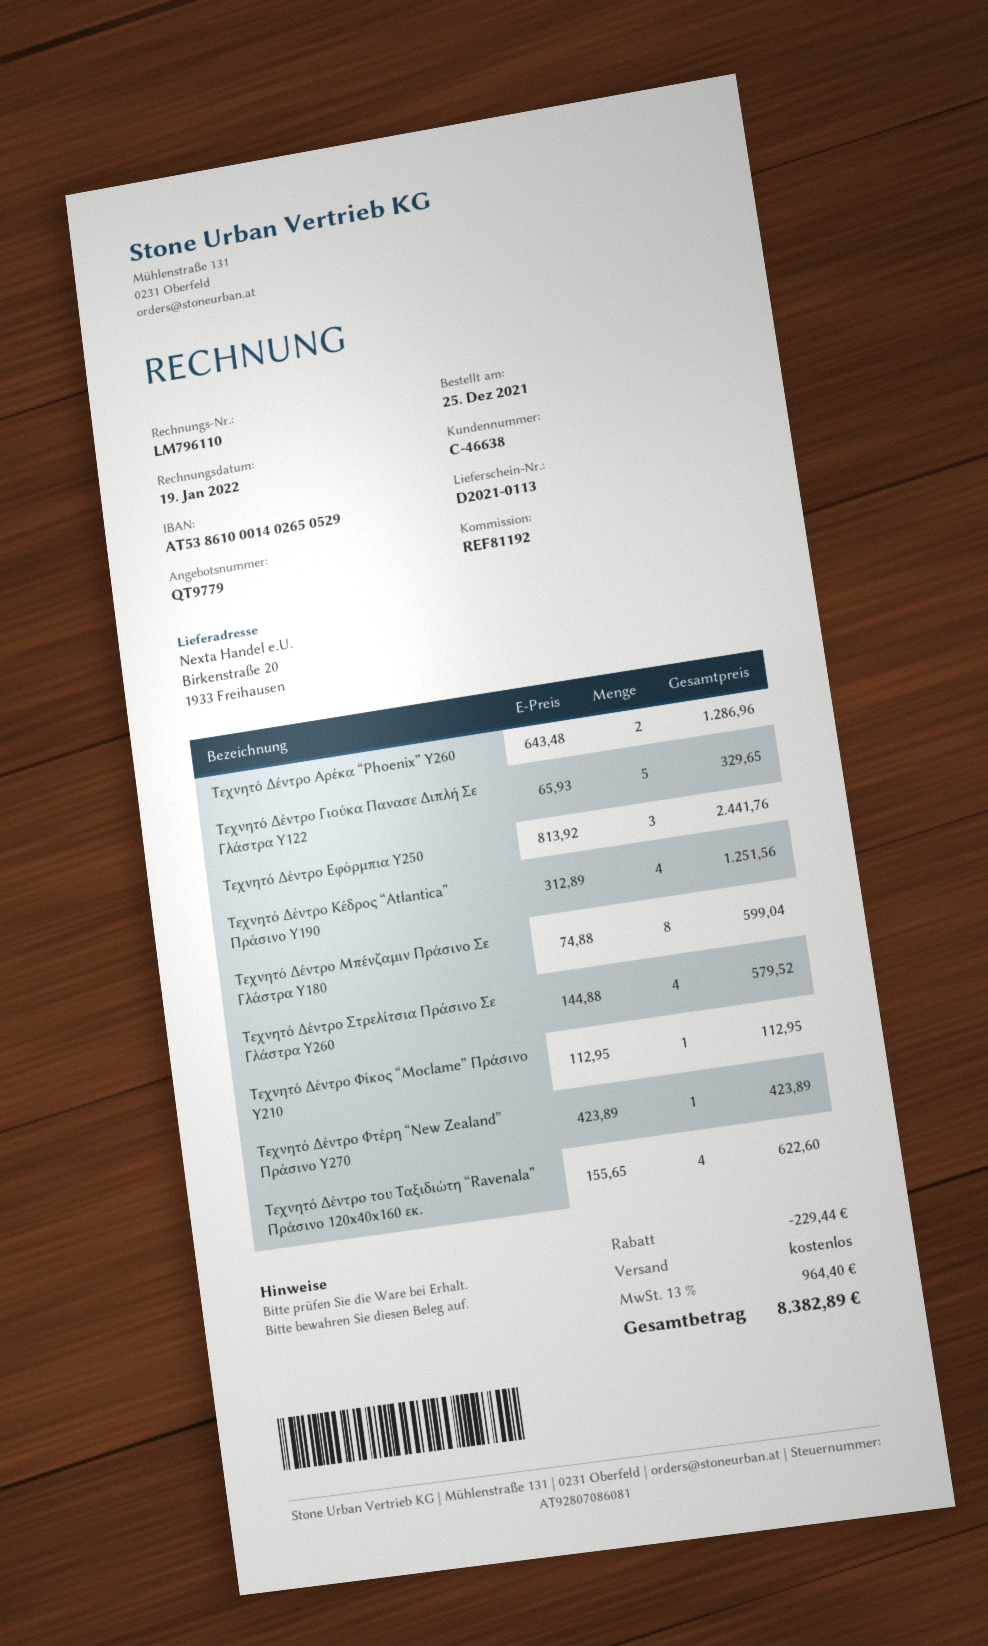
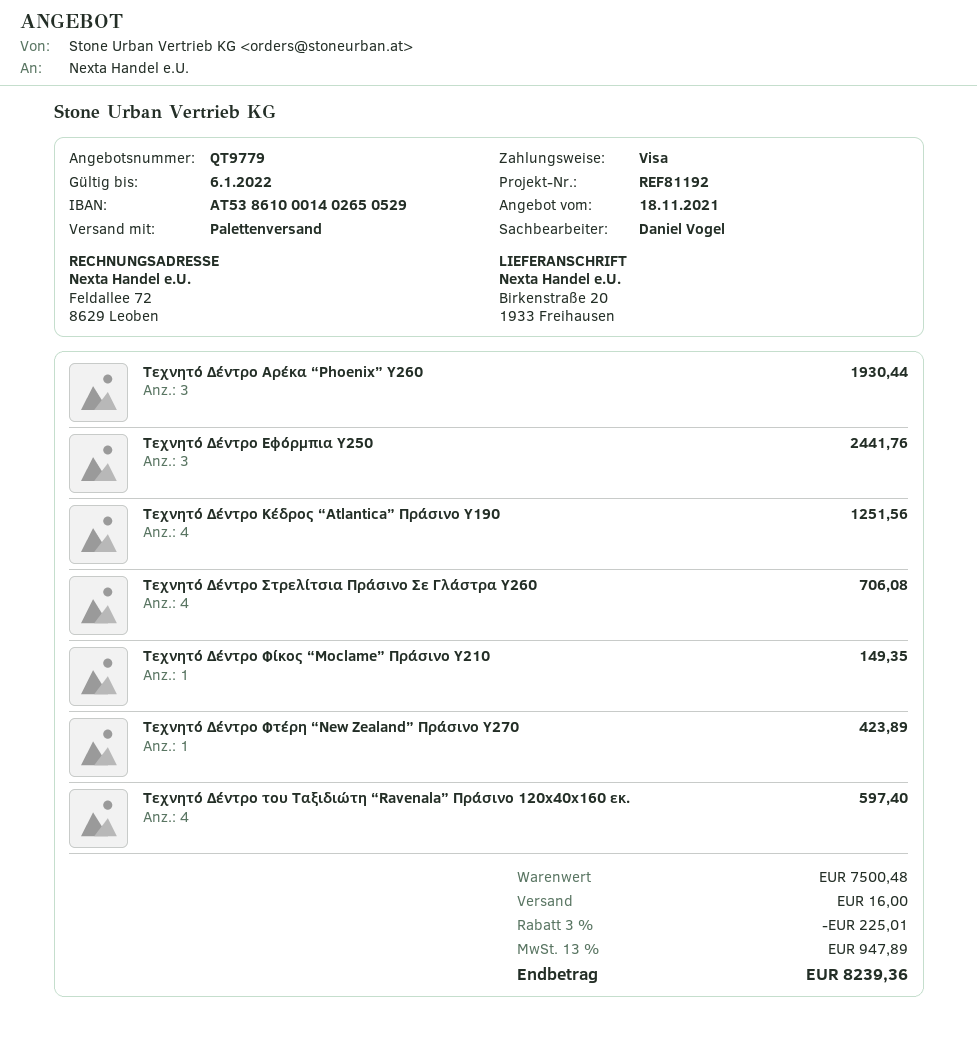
Τεχνητό Δέντρο Αρέκα “Phoenix” Υ260: 2 for 1286.96 -> 3 for 1930.44
Τεχνητό Δέντρο Γιούκα Πανασε Διπλή Σε Γλάστρα Y122: 5 for 329.65 -> none
Τεχνητό Δέντρο Μπένζαμιν Πράσινο Σε Γλάστρα Y180: 8 for 599.04 -> none
Τεχνητό Δέντρο Στρελίτσια Πράσινο Σε Γλάστρα Y260: 4 for 579.52 -> 4 for 706.08
Τεχνητό Δέντρο Φίκος “Moclame” Πράσινο Υ210: 1 for 112.95 -> 1 for 149.35
Τεχνητό Δέντρο του Ταξιδιώτη “Ravenala” Πράσινο 120x40x160 εκ.: 4 for 622.60 -> 4 for 597.40
discount: 229.44 -> 225.01
shipping: 0.00 -> 16.00
tax: 13% = 964.40 -> 13% = 947.89
total: 8382.89 -> 8239.36

